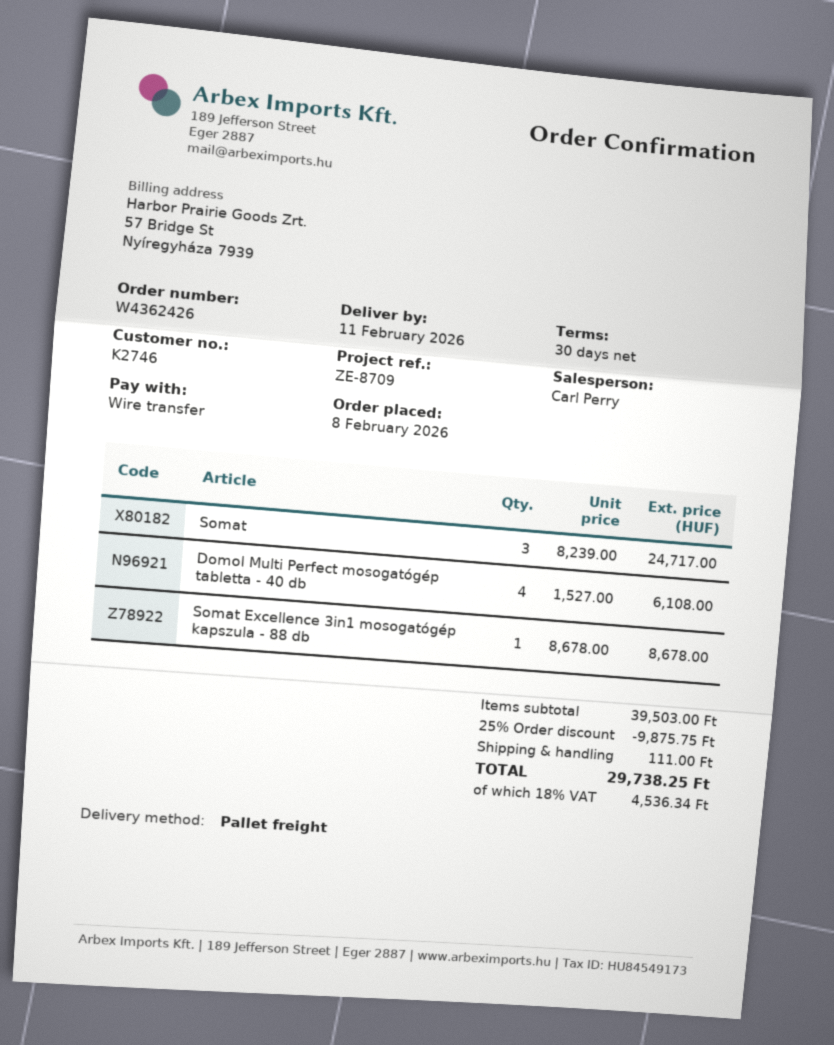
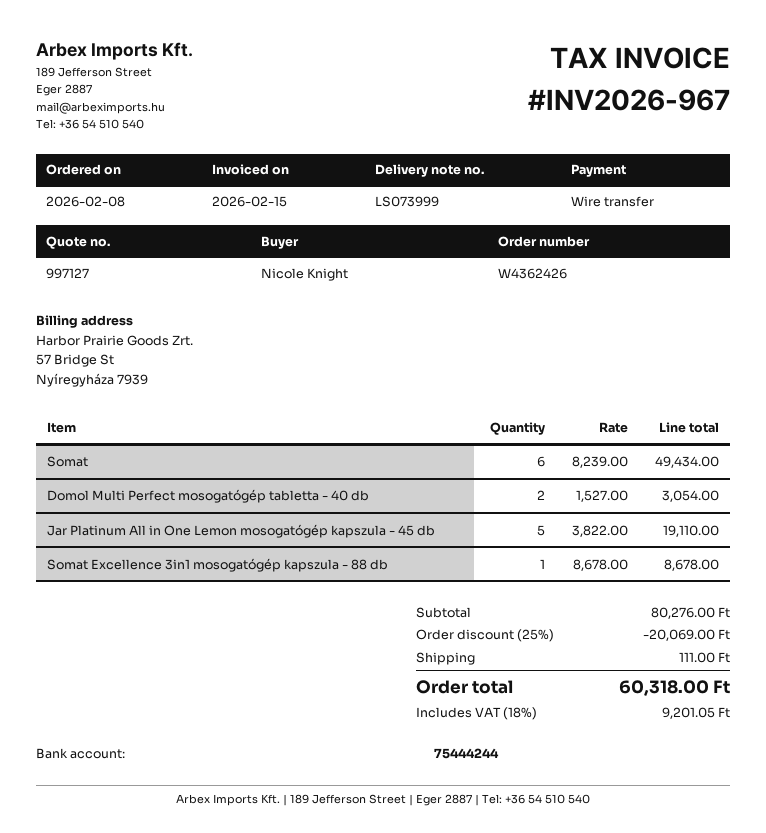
Somat: 3 x 8239.00 = 24717.00 -> 6 x 8239.00 = 49434.00
Domol Multi Perfect mosogatógép tabletta - 40 db: 4 x 1527.00 = 6108.00 -> 2 x 1527.00 = 3054.00
Jar Platinum All in One Lemon mosogatógép kapszula - 45 db: none -> 5 x 3822.00 = 19110.00
subtotal: 39503.00 -> 80276.00
discount: 25% = 9875.75 -> 25% = 20069.00
tax: 18% = 4536.34 -> 18% = 9201.05
total: 29738.25 -> 60318.00

